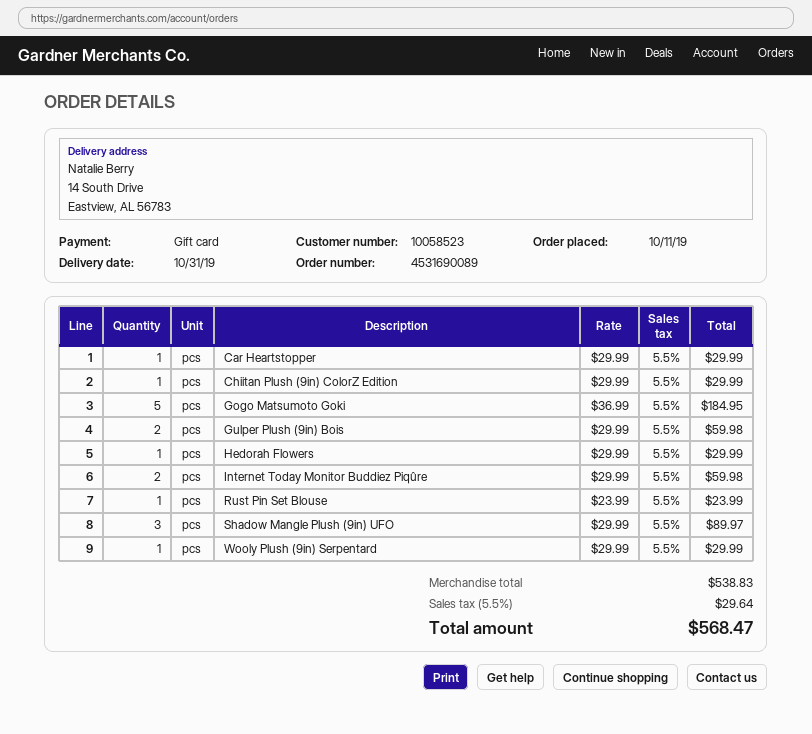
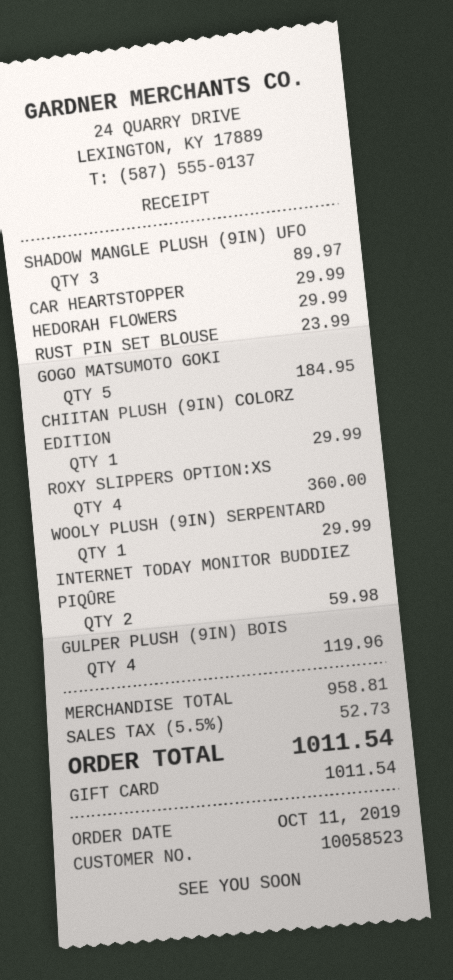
Gulper Plush (9in) Bois: 2 for 59.98 -> 4 for 119.96
ROXY SLIPPERS OPTION:XS: none -> 4 for 360.00
subtotal: 538.83 -> 958.81
tax: 5.5% = 29.64 -> 5.5% = 52.73
total: 568.47 -> 1011.54

